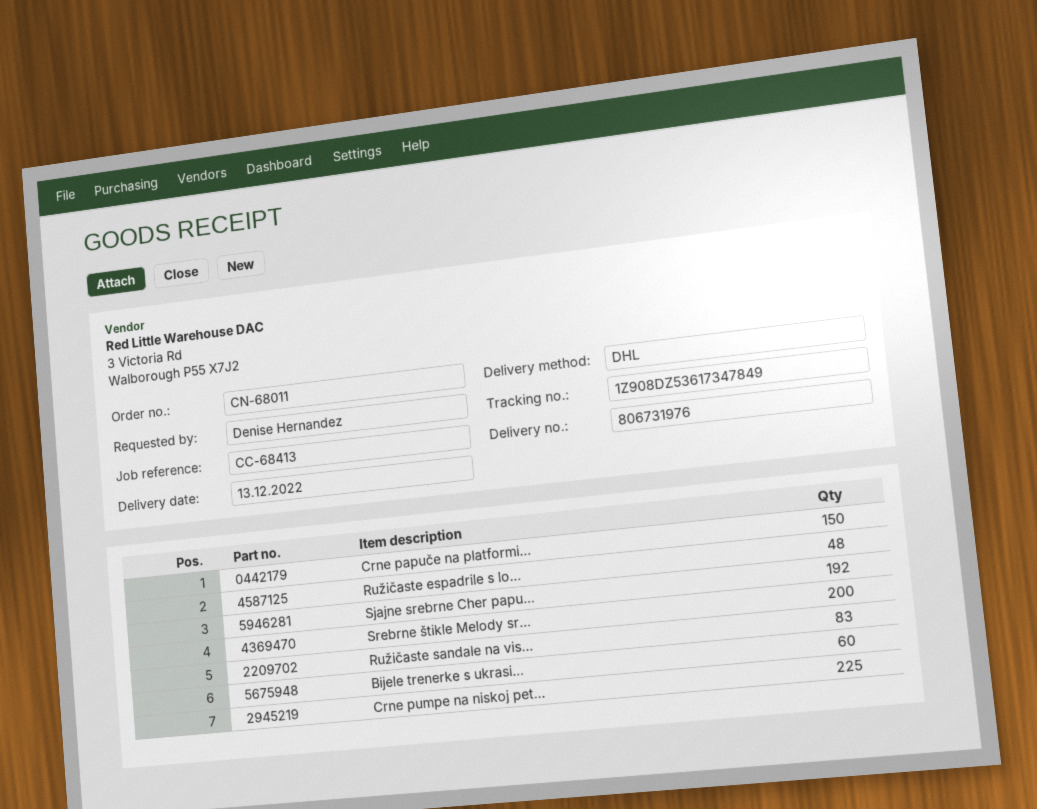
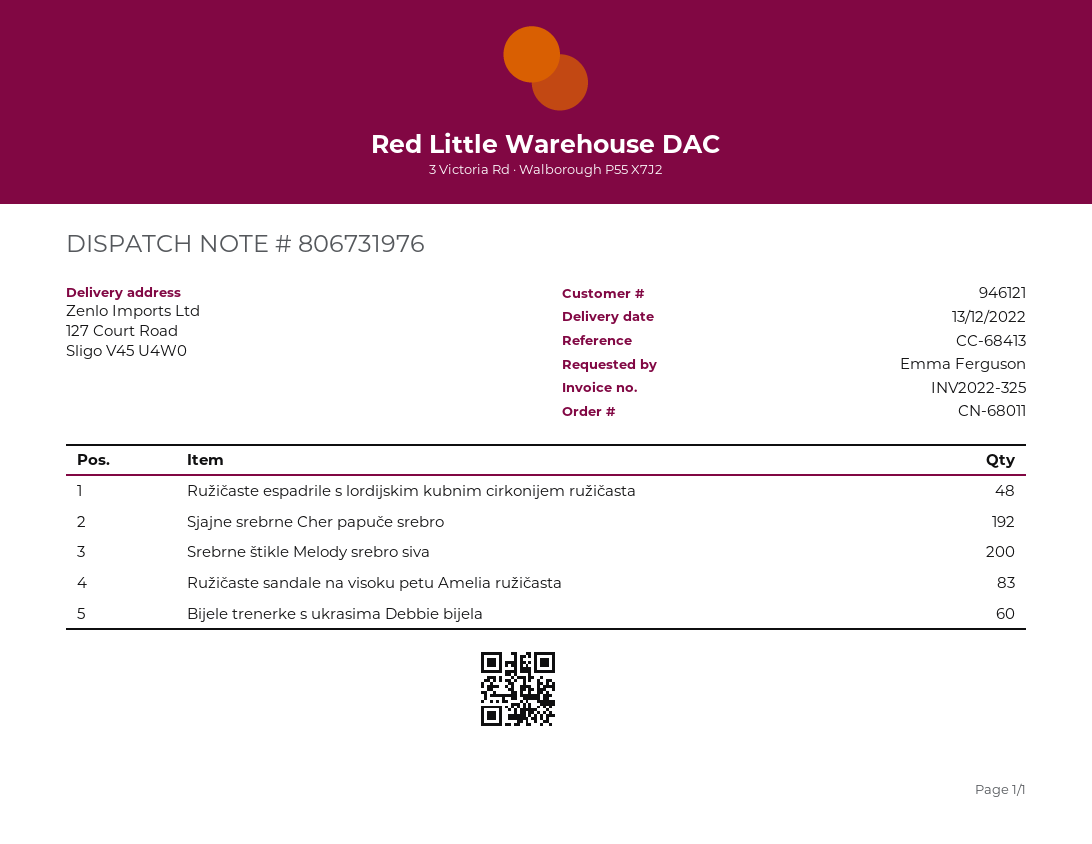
ordered by: Denise Hernandez -> Emma Ferguson
Crne papuče na platformi...: 150 -> none
Crne pumpe na niskoj pet...: 225 -> none

